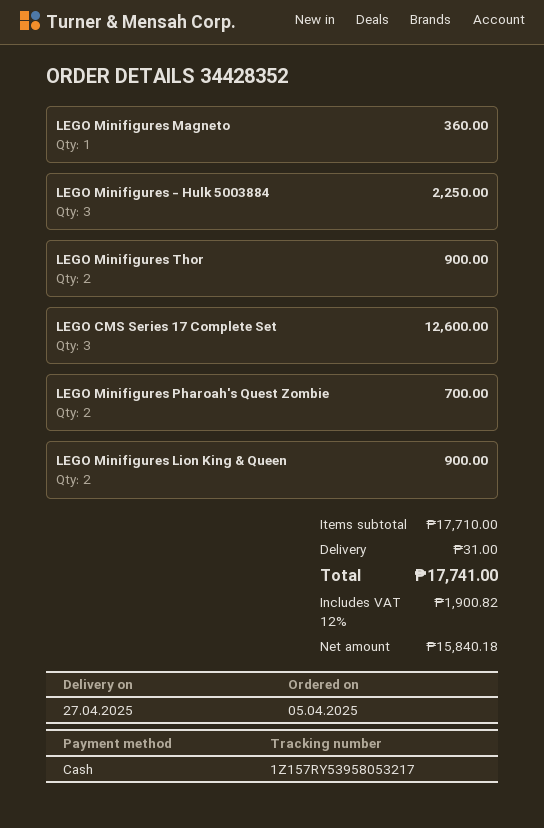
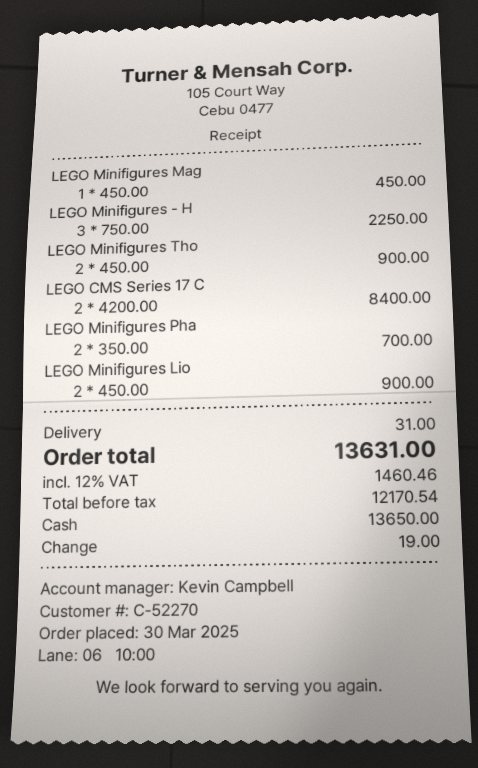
order date: 2025-04-05 -> 2025-03-30
LEGO Minifigures Magneto: 1 for 360.00 -> 1 for 450.00
LEGO CMS Series 17 Complete Set: 3 for 12600.00 -> 2 for 8400.00
net: 15840.18 -> 12170.54
tax: 12% = 1900.82 -> 12% = 1460.46
total: 17741.00 -> 13631.00

